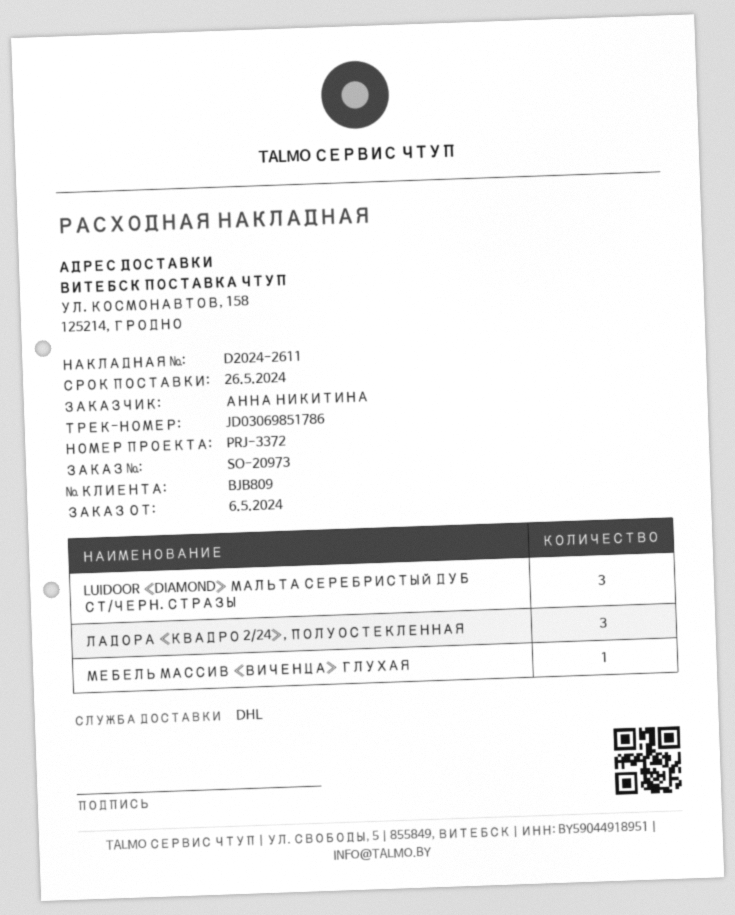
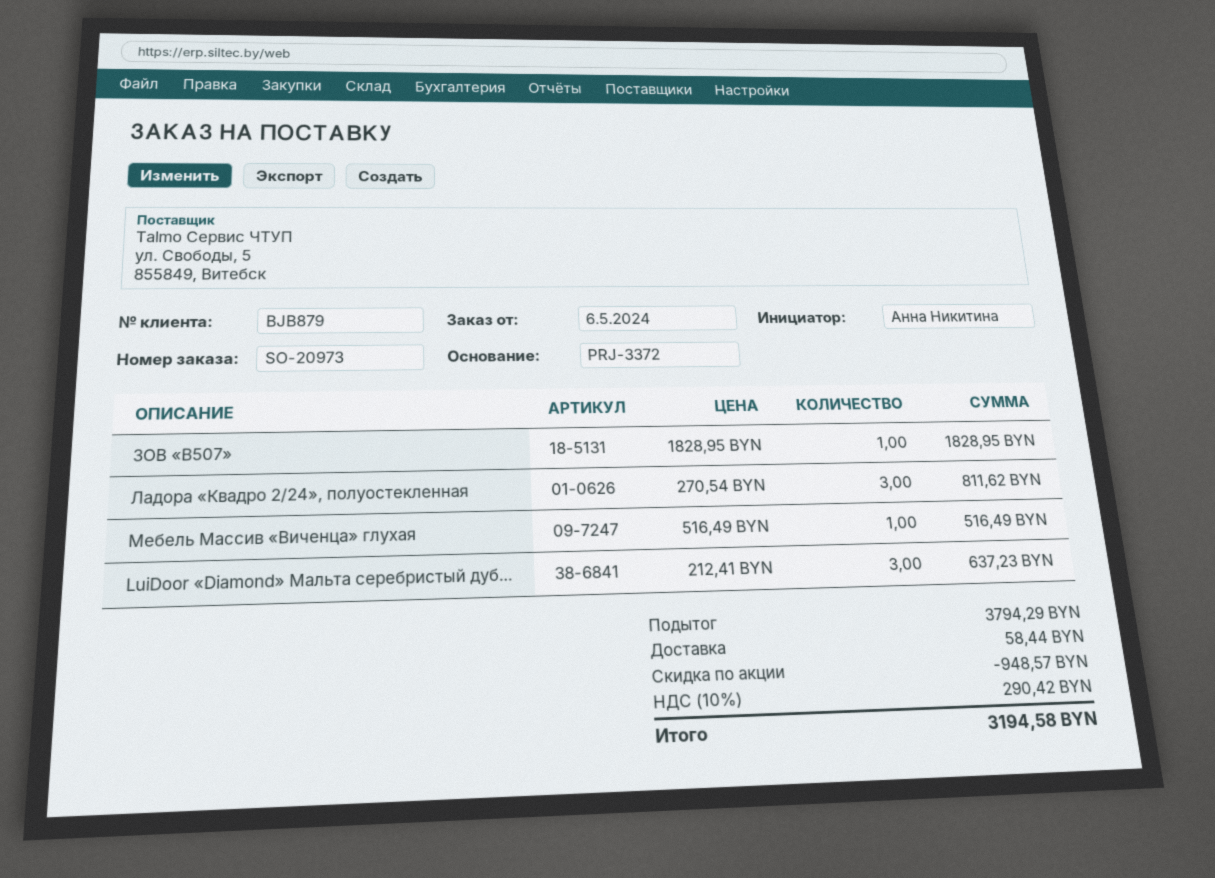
customer number: BJB809 -> BJB879
ЗОВ «B507»: none -> 1

